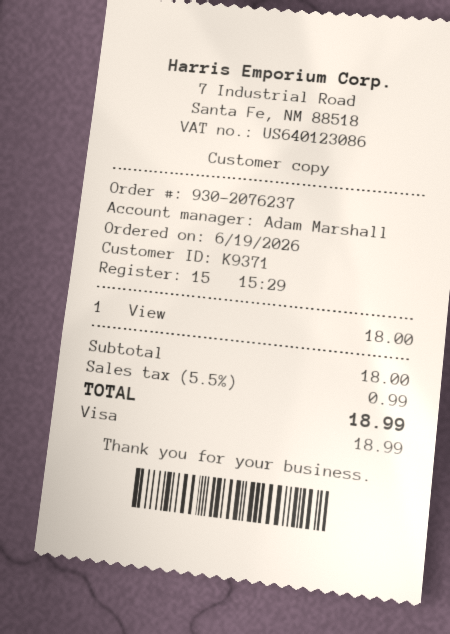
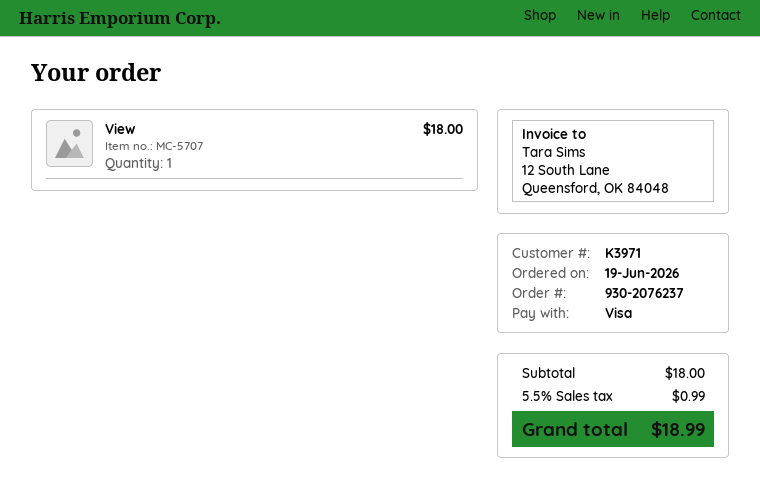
customer number: K9371 -> K3971

